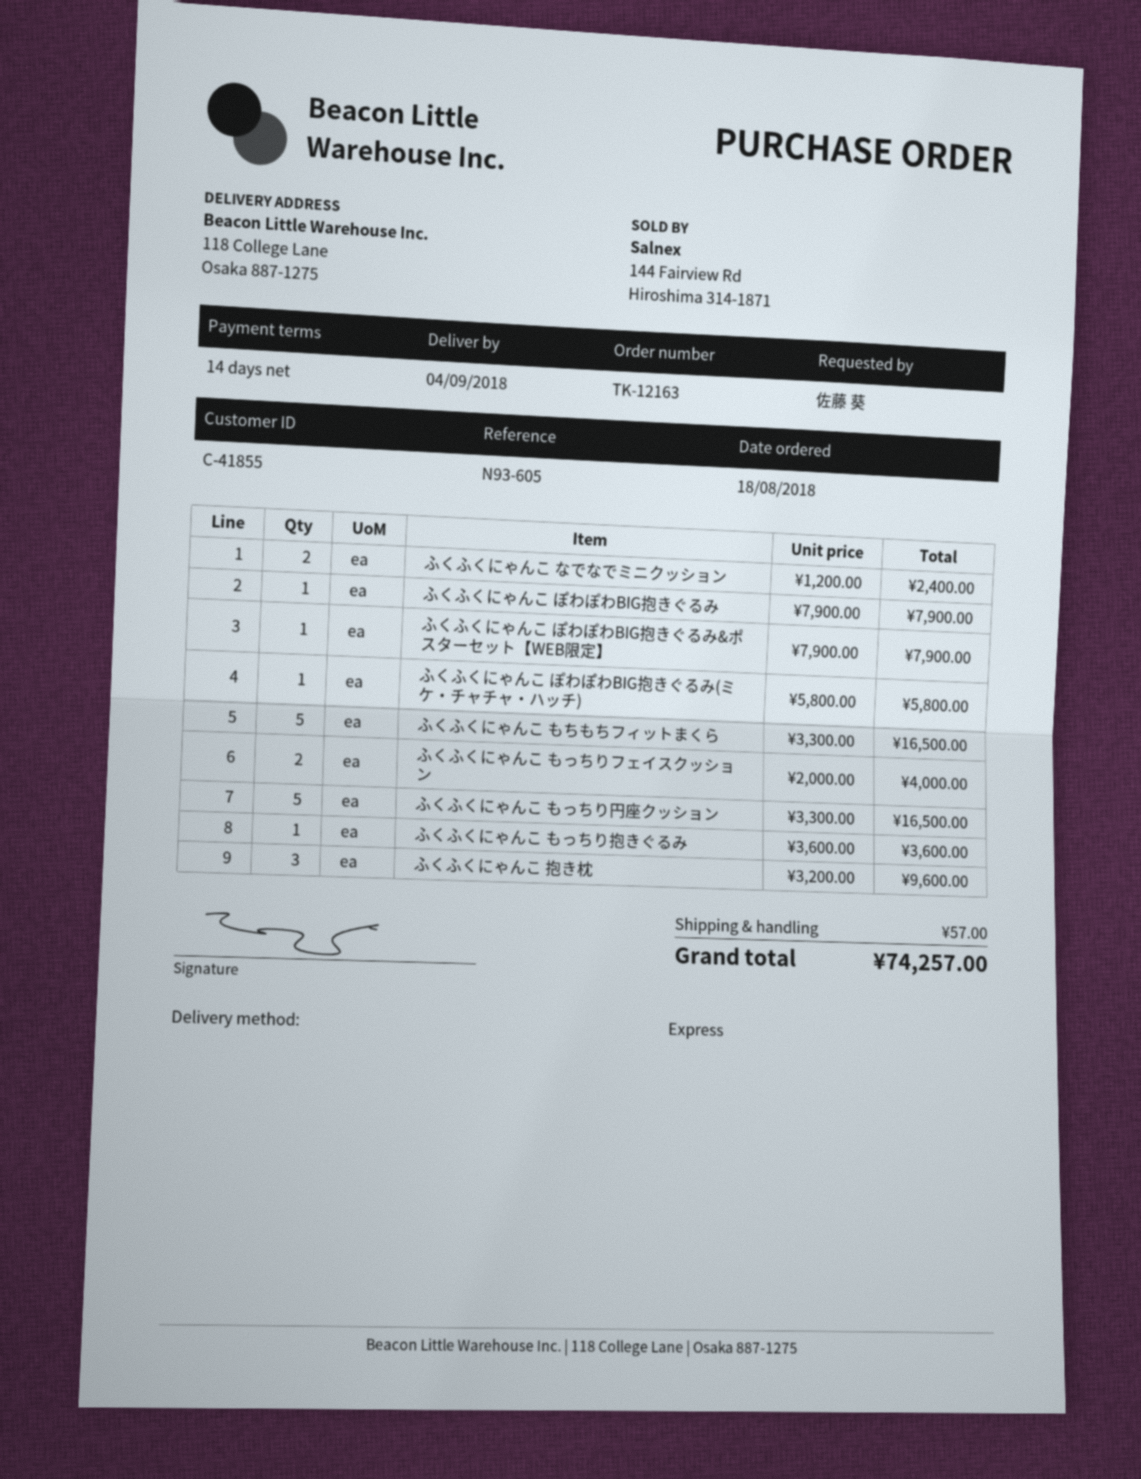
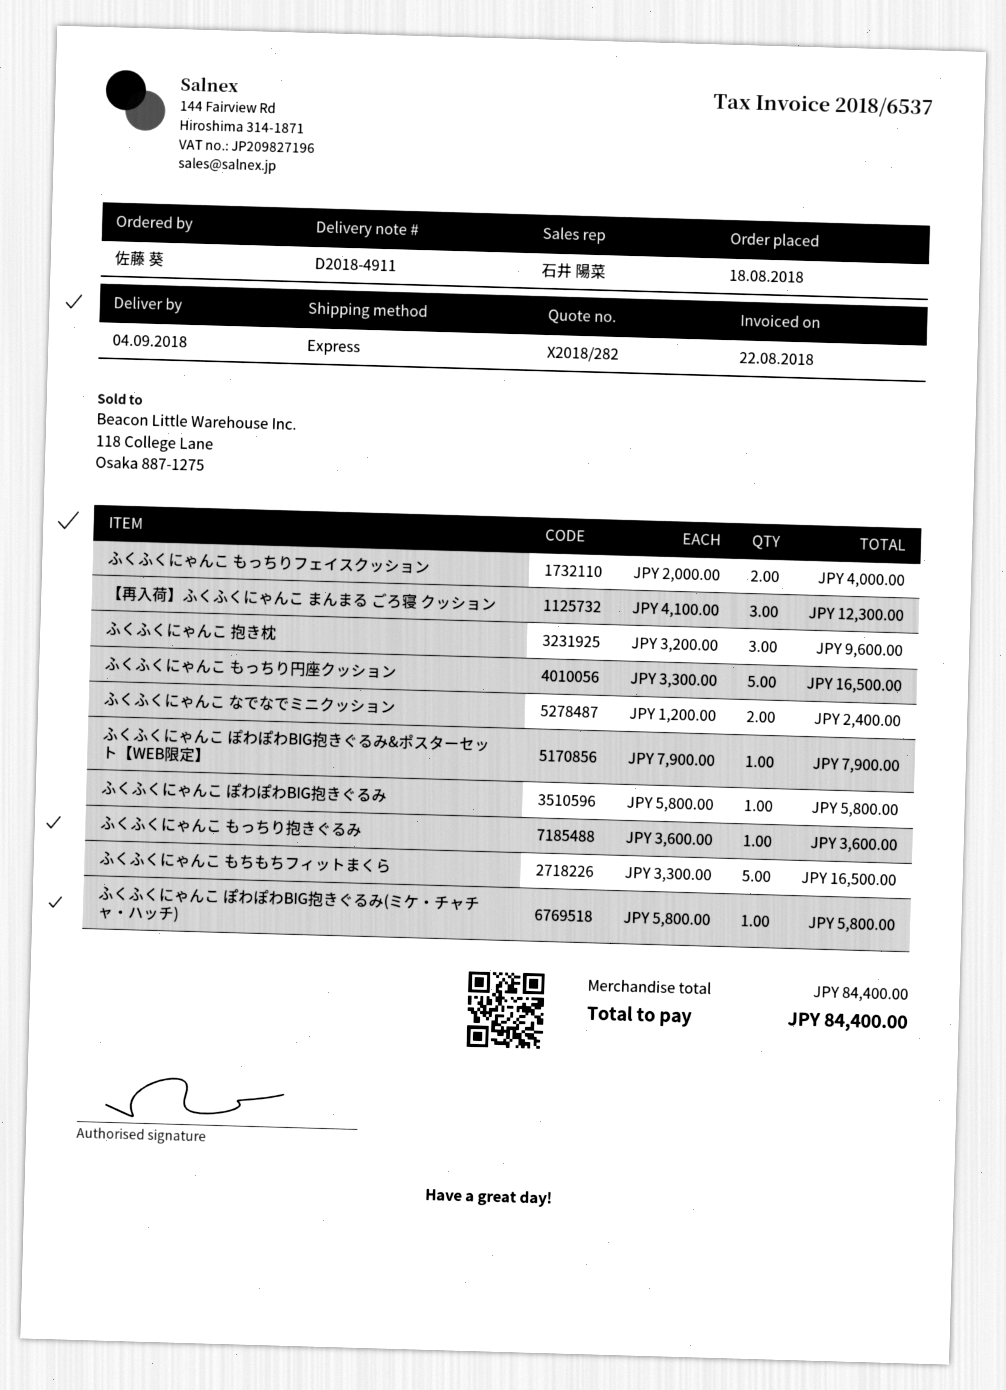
ふくふくにゃんこ ぽわぽわBIG抱きぐるみ: 1 x 7900.00 = 7900.00 -> 1 x 5800.00 = 5800.00
【再入荷】ふくふくにゃんこ まんまる ごろ寝 クッション: none -> 3 x 4100.00 = 12300.00
shipping: 57.00 -> none
total: 74257.00 -> 84400.00

